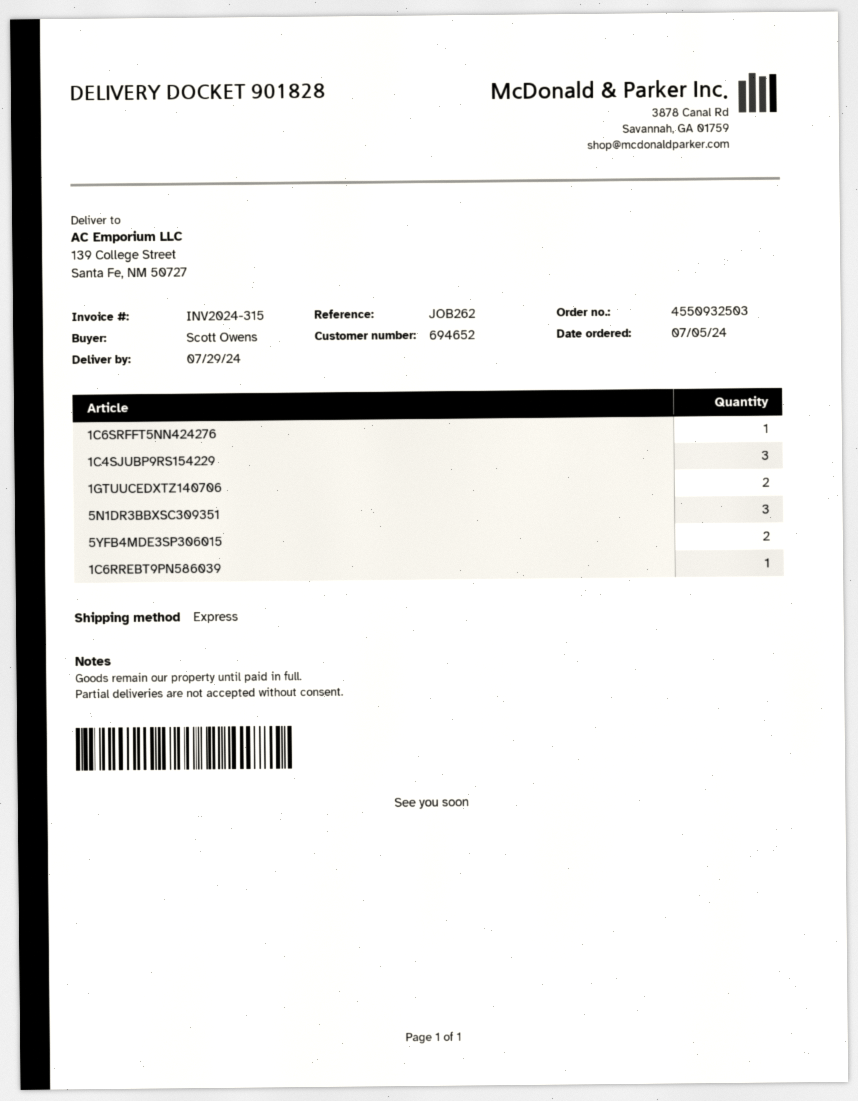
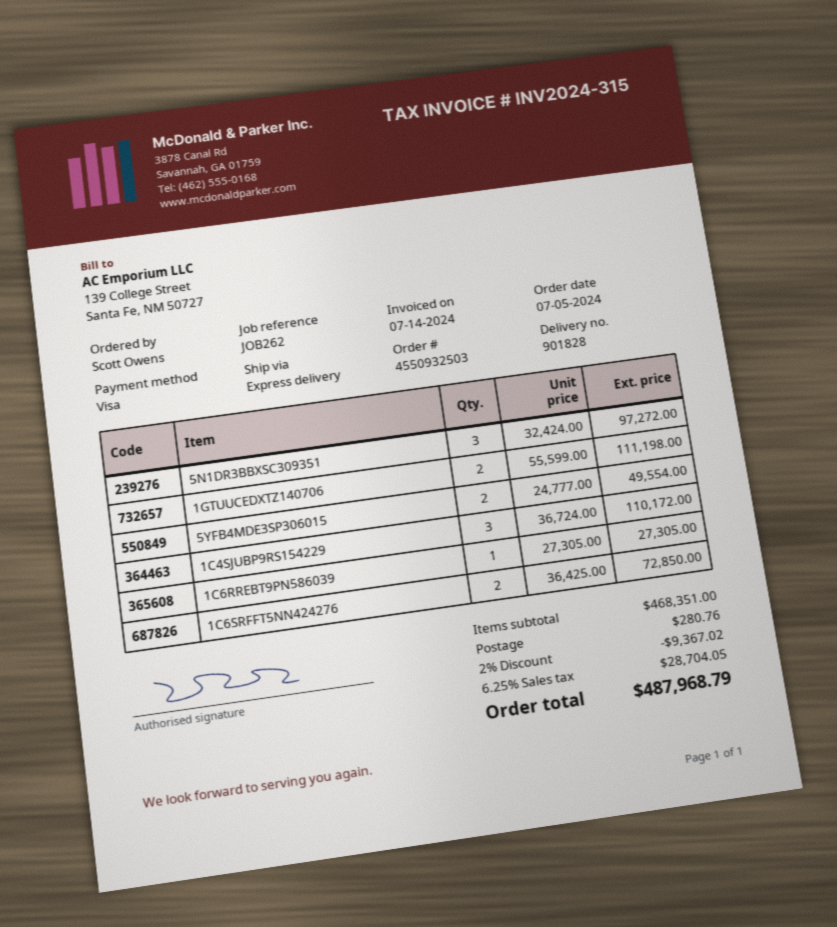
1C6SRFFT5NN424276: 1 -> 2

